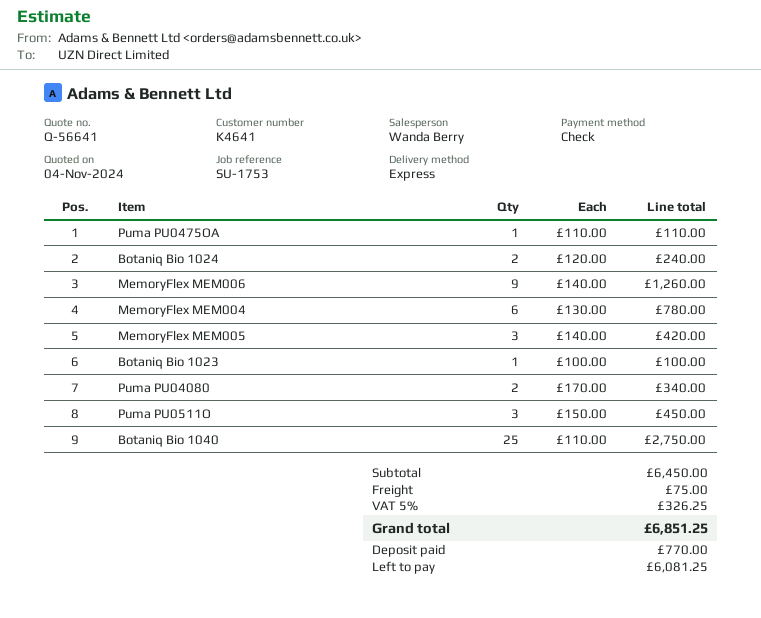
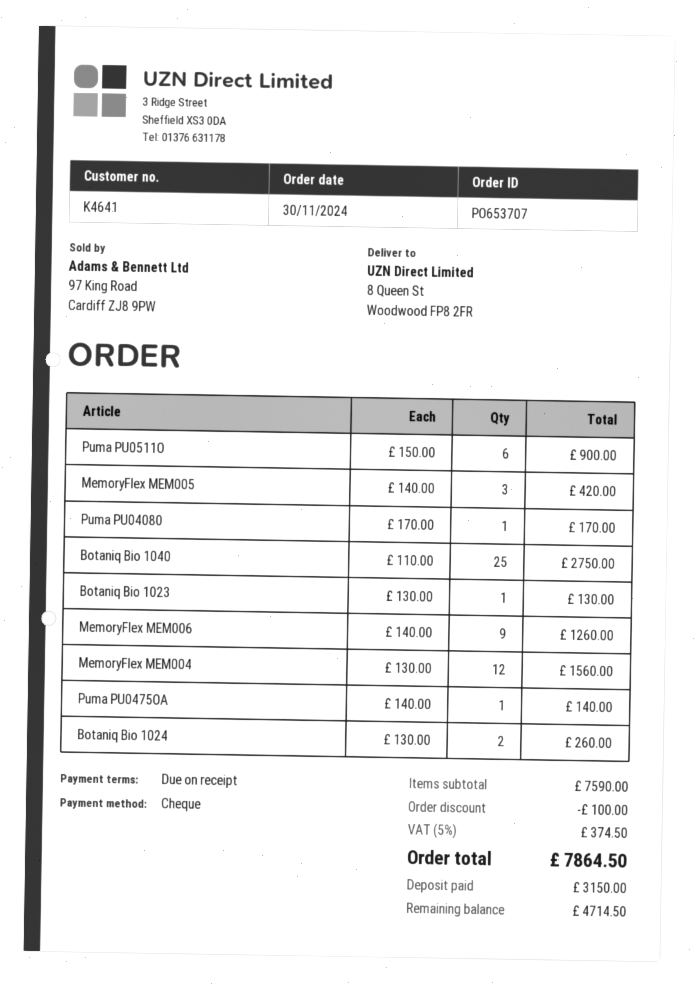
Puma PU0475OA: 1 x 110.00 = 110.00 -> 1 x 140.00 = 140.00
Botaniq Bio 1024: 2 x 120.00 = 240.00 -> 2 x 130.00 = 260.00
MemoryFlex MEM004: 6 x 130.00 = 780.00 -> 12 x 130.00 = 1560.00
Botaniq Bio 1023: 1 x 100.00 = 100.00 -> 1 x 130.00 = 130.00
Puma PU04080: 2 x 170.00 = 340.00 -> 1 x 170.00 = 170.00
Puma PU0511O: 3 x 150.00 = 450.00 -> 6 x 150.00 = 900.00
subtotal: 6450.00 -> 7590.00
discount: none -> 100.00
shipping: 75.00 -> none
tax: 5% = 326.25 -> 5% = 374.50
total: 6851.25 -> 7864.50
deposit: 770.00 -> 3150.00
balance: 6081.25 -> 4714.50

